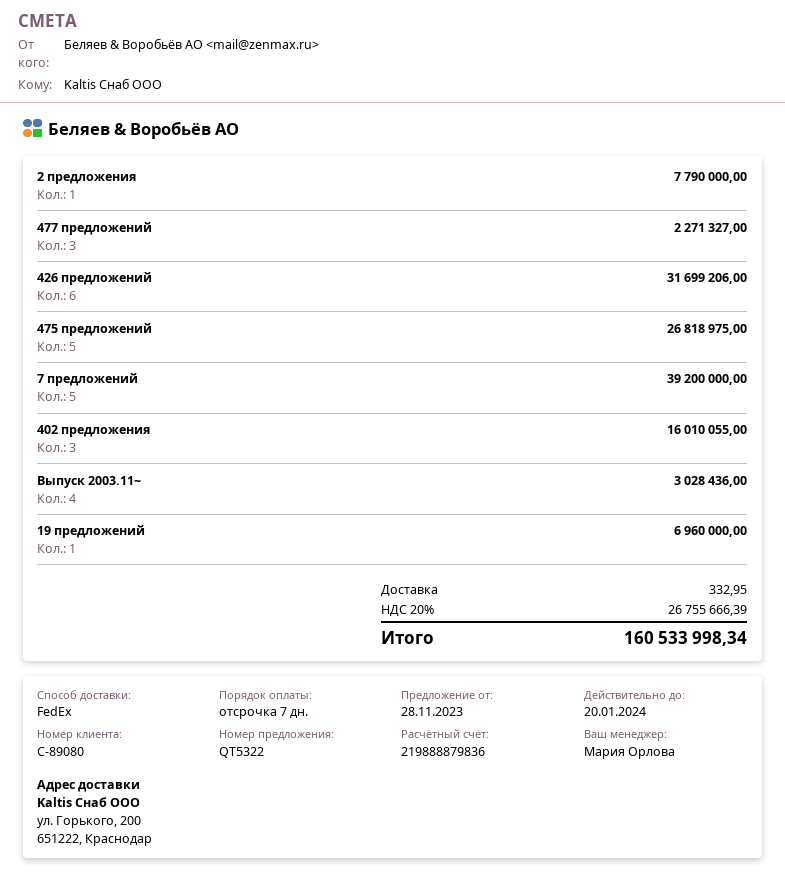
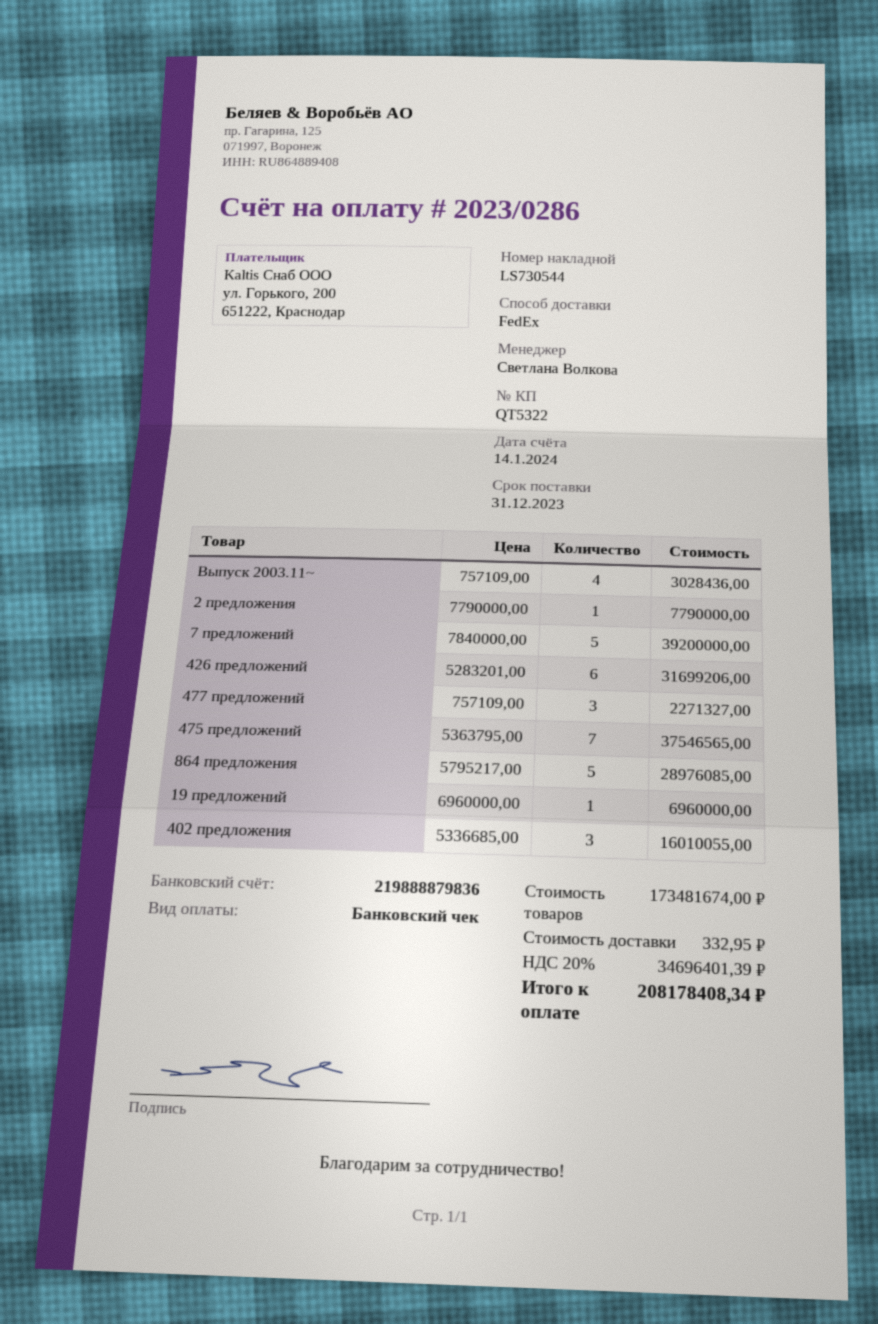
sales rep: Мария Орлова -> Светлана Волкова
475 предложений: 5 for 26818975.00 -> 7 for 37546565.00
864 предложения: none -> 5 for 28976085.00
tax: 20% = 26755666.39 -> 20% = 34696401.39
total: 160533998.34 -> 208178408.34

